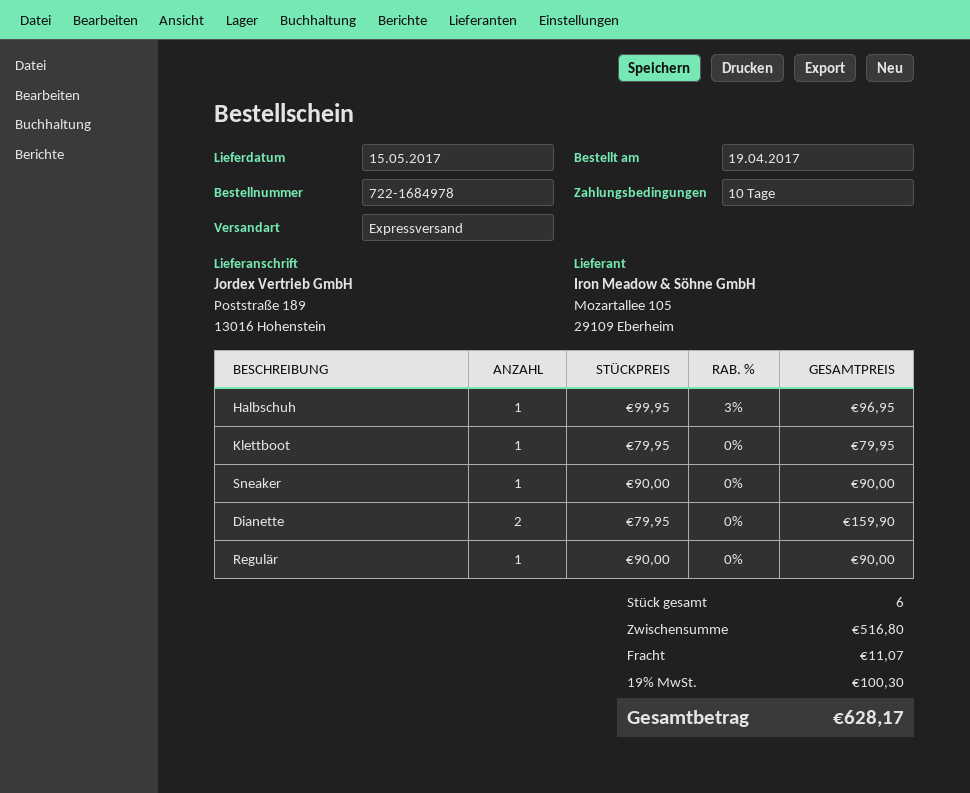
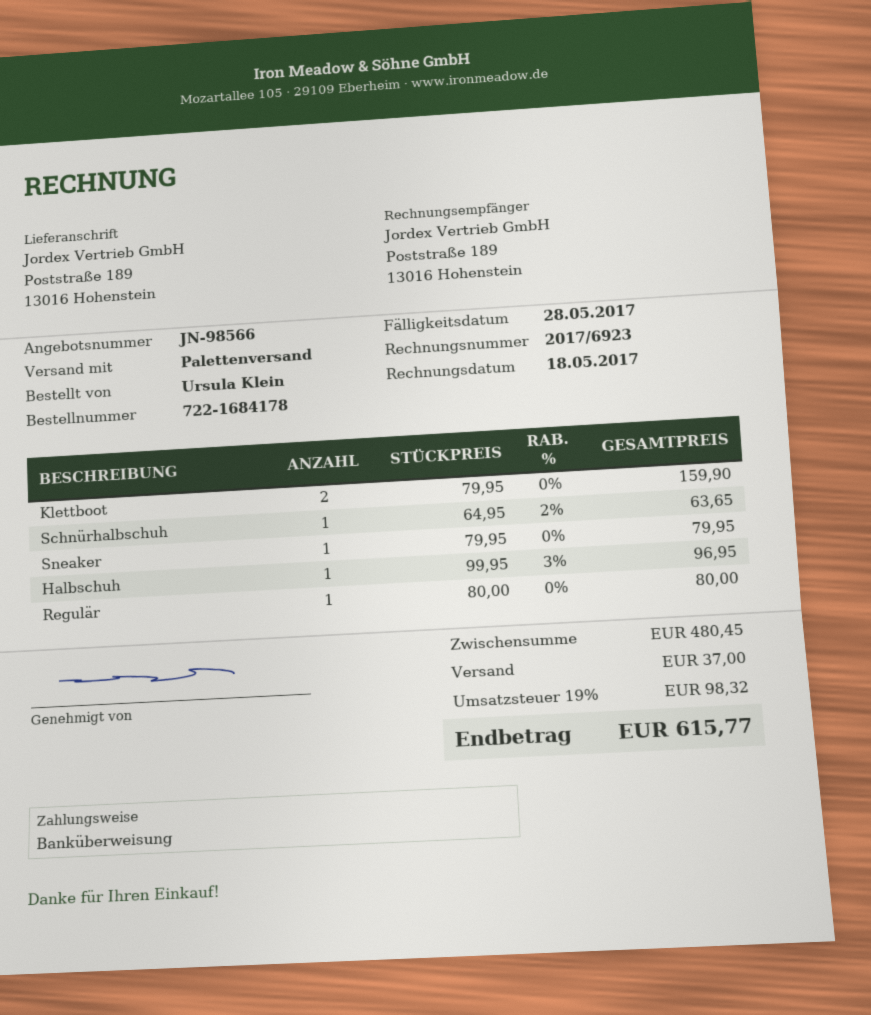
order number: 722-1684978 -> 722-1684178
shipping method: express -> pallet freight
Klettboot: 1 x 79.95 = 79.95 -> 2 x 79.95 = 159.90
Sneaker: 1 x 90.00 = 90.00 -> 1 x 79.95 = 79.95
Dianette: 2 x 79.95 = 159.90 -> none
Regulär: 1 x 90.00 = 90.00 -> 1 x 80.00 = 80.00
Schnürhalbschuh: none -> 1 x 64.95 - 2% = 63.65
subtotal: 516.80 -> 480.45
shipping: 11.07 -> 37.00
tax: 19% = 100.30 -> 19% = 98.32
total: 628.17 -> 615.77

